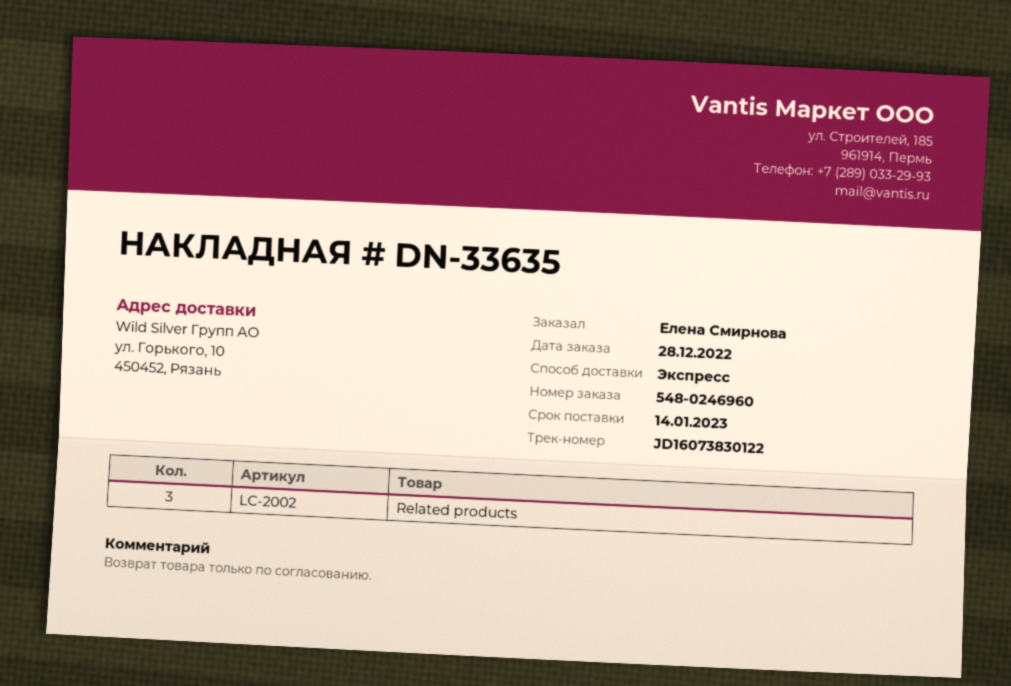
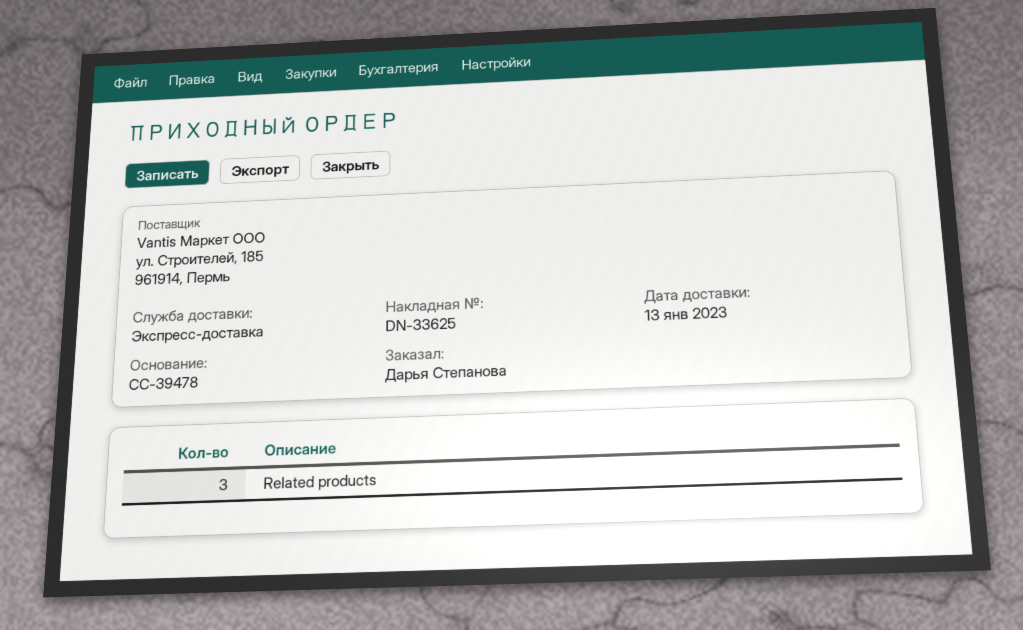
delivery note number: DN-33635 -> DN-33625
delivery date: 2023-01-14 -> 2023-01-13
ordered by: Елена Смирнова -> Дарья Степанова

